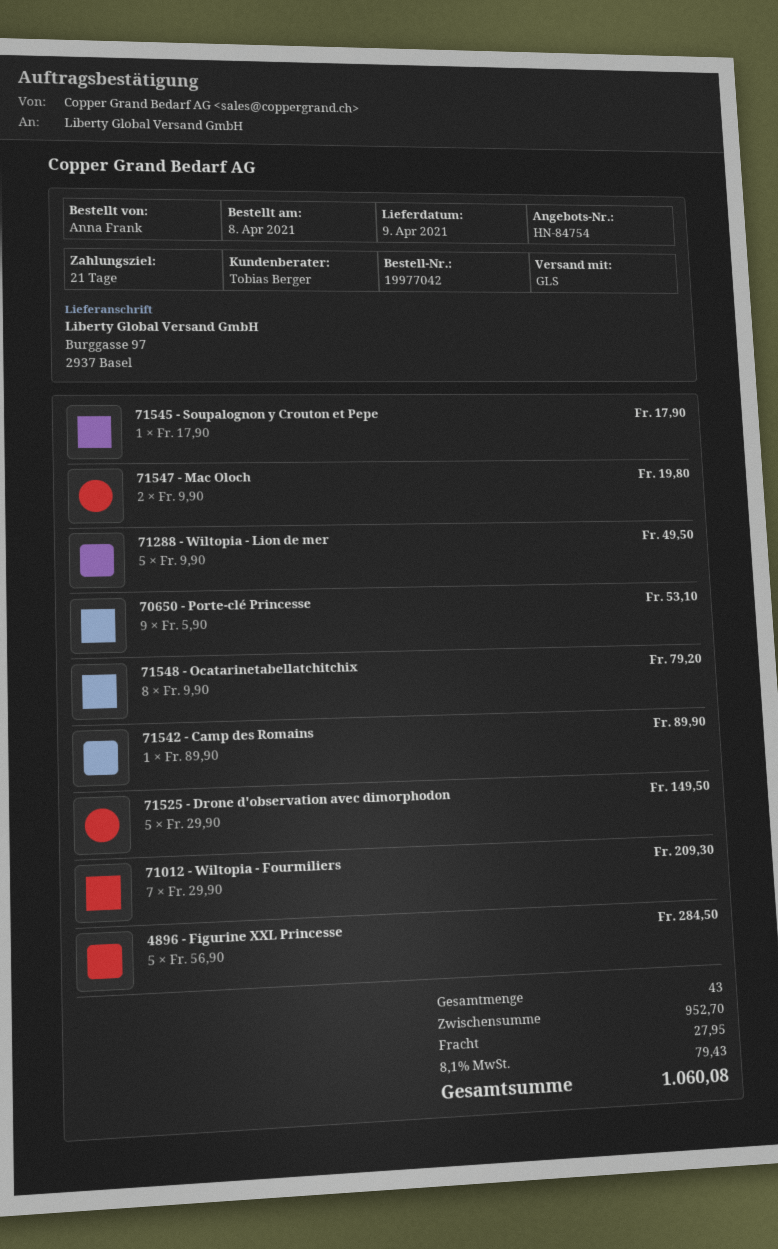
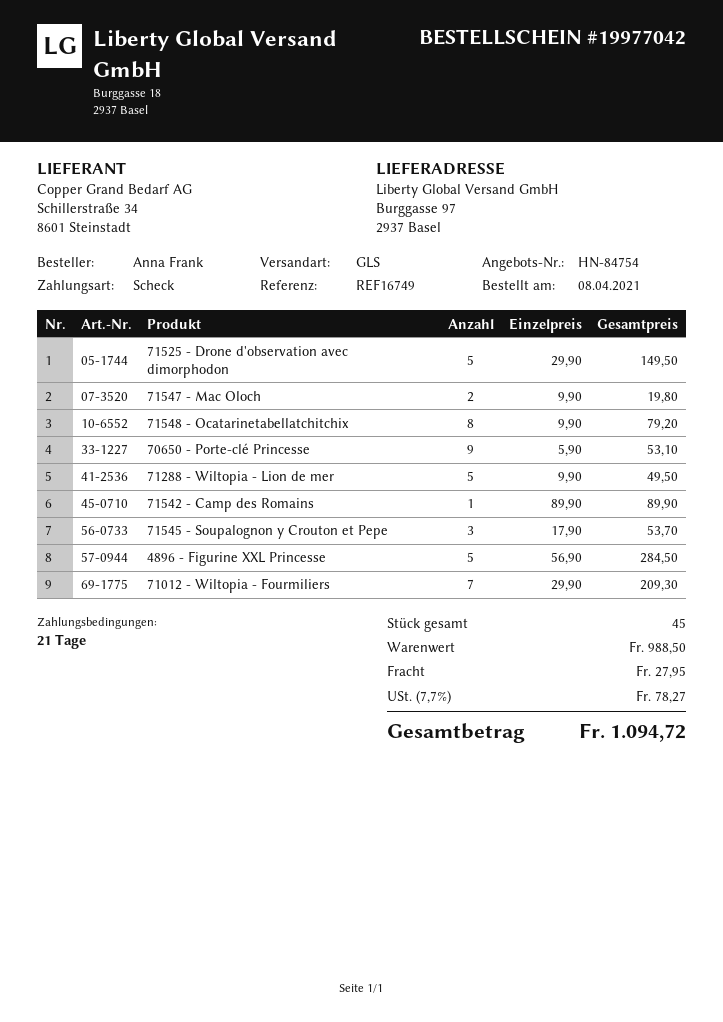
71545 - Soupalognon y Crouton et Pepe: 1 x 17.90 = 17.90 -> 3 x 17.90 = 53.70
total quantity: 43 -> 45
subtotal: 952.70 -> 988.50
tax: 8.1% = 79.43 -> 7.7% = 78.27
total: 1060.08 -> 1094.72

